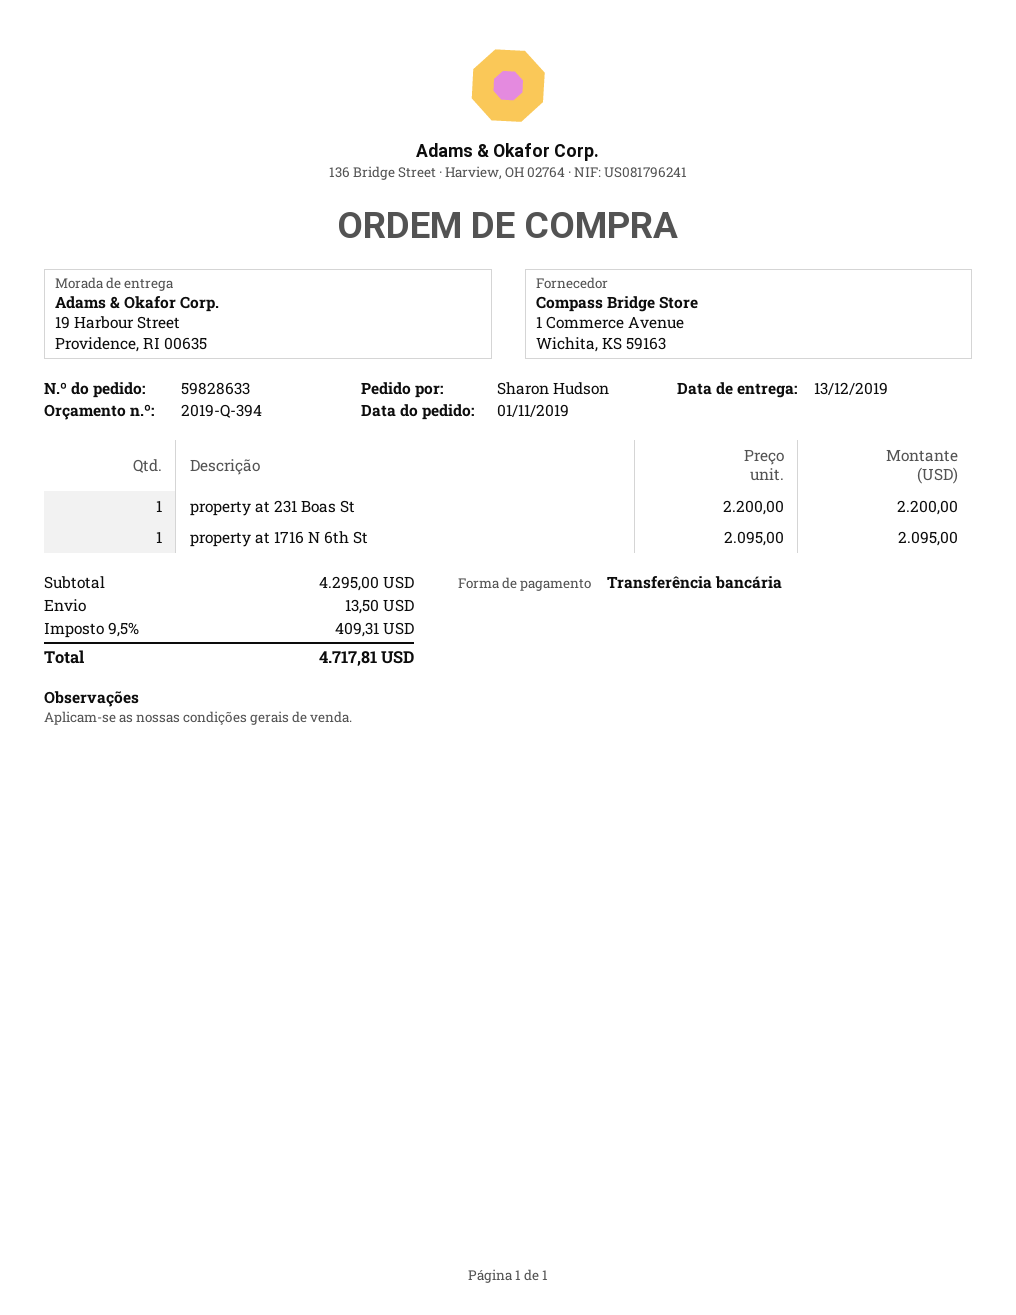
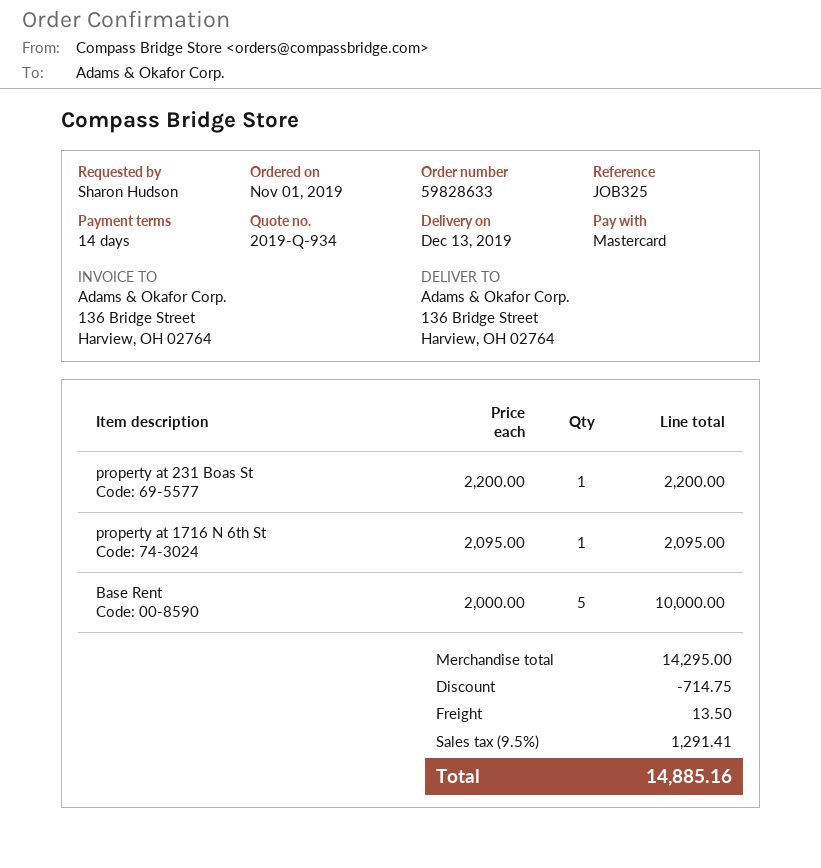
quote number: 2019-Q-394 -> 2019-Q-934
payment method: bank transfer -> Mastercard
ship to: 19 Harbour Street, Providence, RI 00635 -> 136 Bridge Street, Harview, OH 02764
Base Rent: none -> 5 x 2000.00 = 10000.00
subtotal: 4295.00 -> 14295.00
discount: none -> 714.75
tax: 9.5% = 409.31 -> 9.5% = 1291.41
total: 4717.81 -> 14885.16

